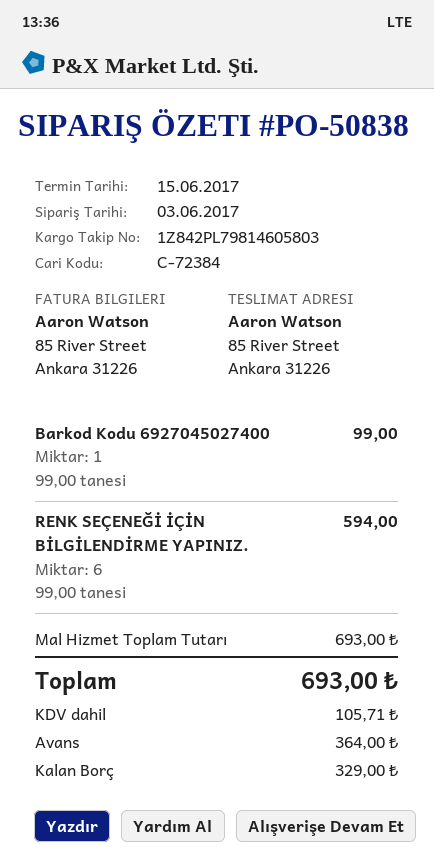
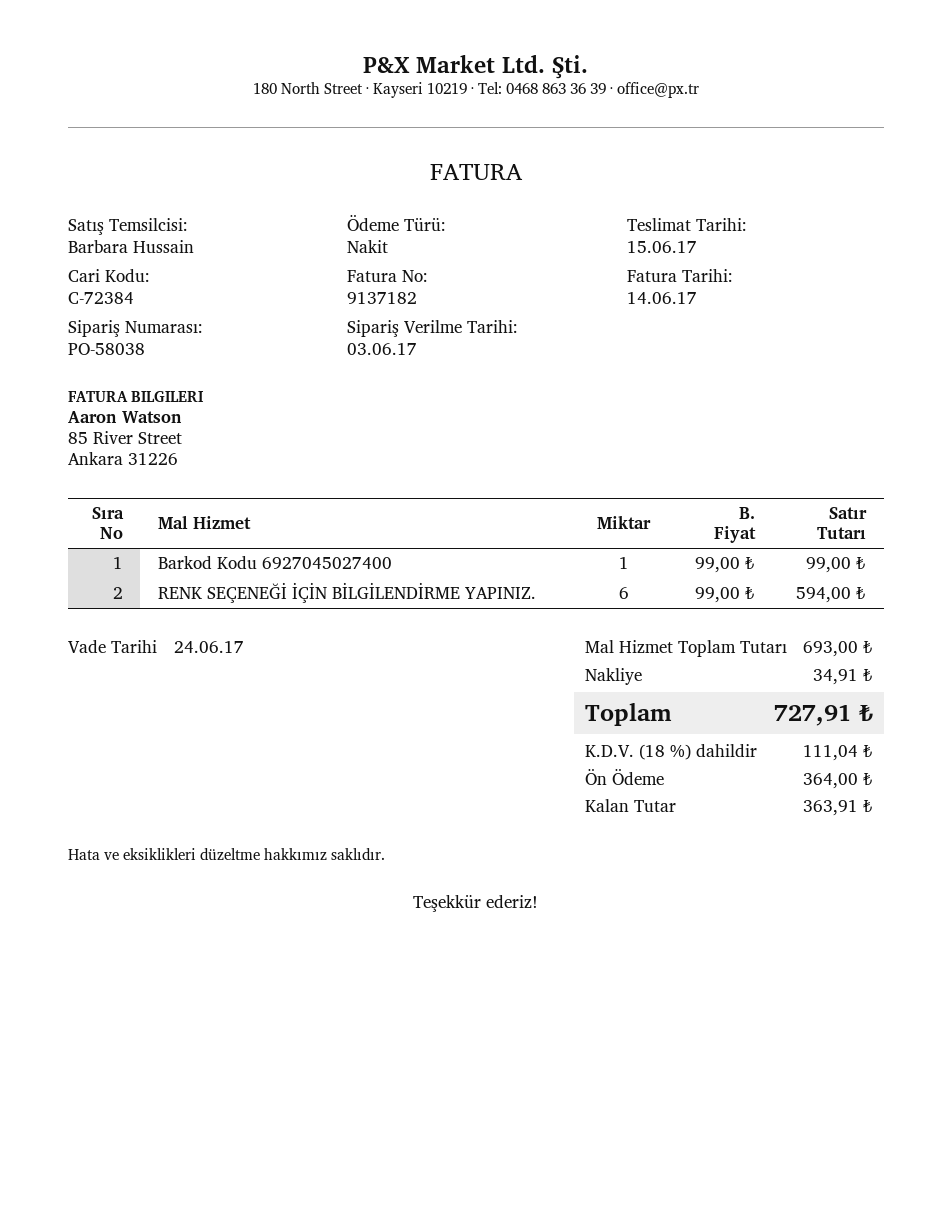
order number: PO-50838 -> PO-58038
shipping: none -> 34.91
tax: 105.71 -> 111.04
total: 693.00 -> 727.91
balance: 329.00 -> 363.91

